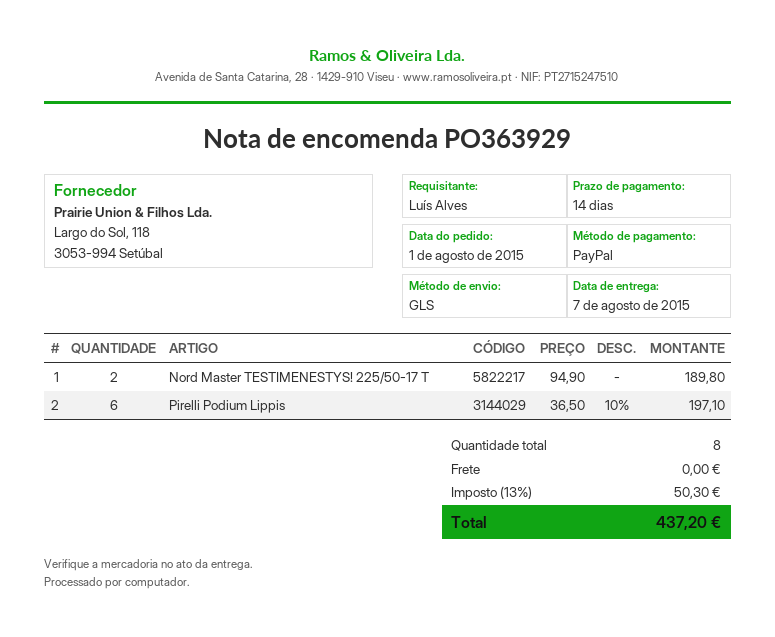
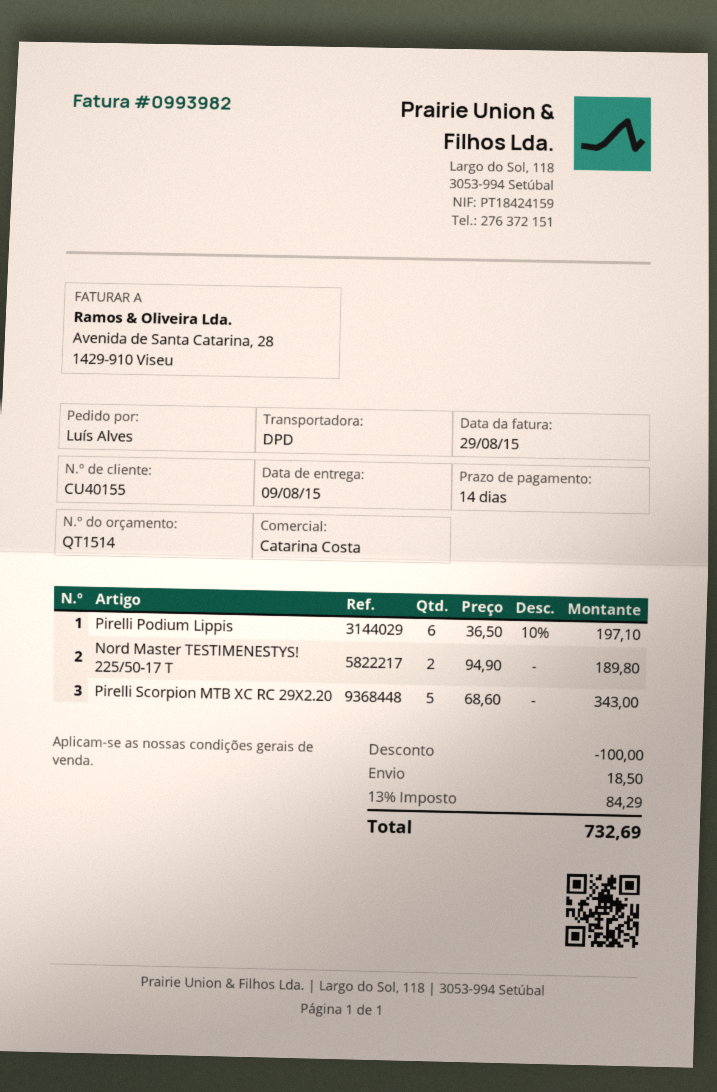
delivery date: 2015-08-07 -> 2015-08-09
shipping method: GLS -> DPD
Pirelli Scorpion MTB XC RC 29X2.20: none -> 5 x 68.60 = 343.00
discount: none -> 100.00
shipping: 0.00 -> 18.50
tax: 13% = 50.30 -> 13% = 84.29
total: 437.20 -> 732.69

